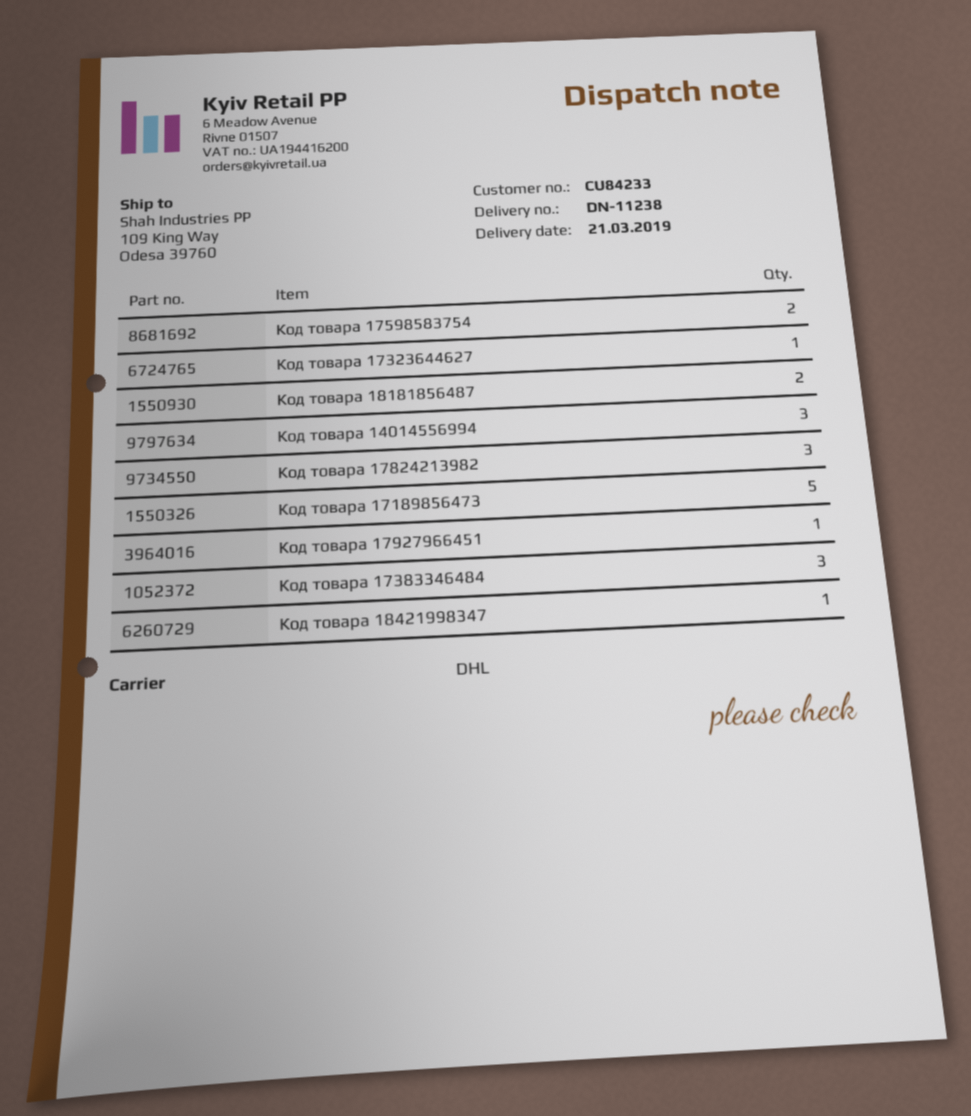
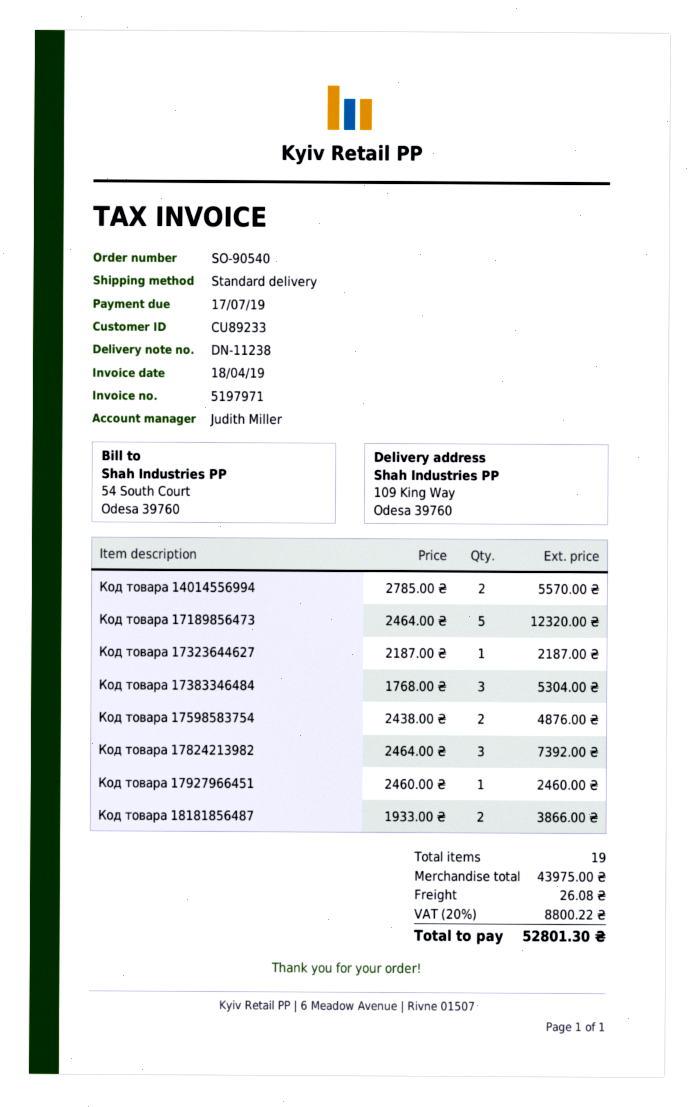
customer number: CU84233 -> CU89233
shipping method: DHL -> standard
Код товара 14014556994: 3 -> 2
Код товара 18421998347: 1 -> none

